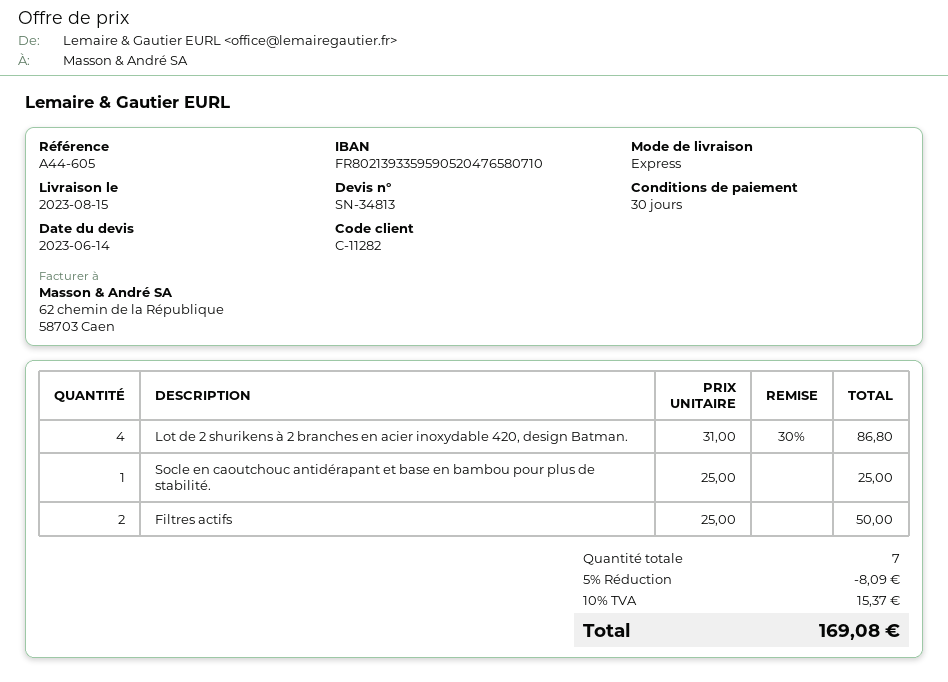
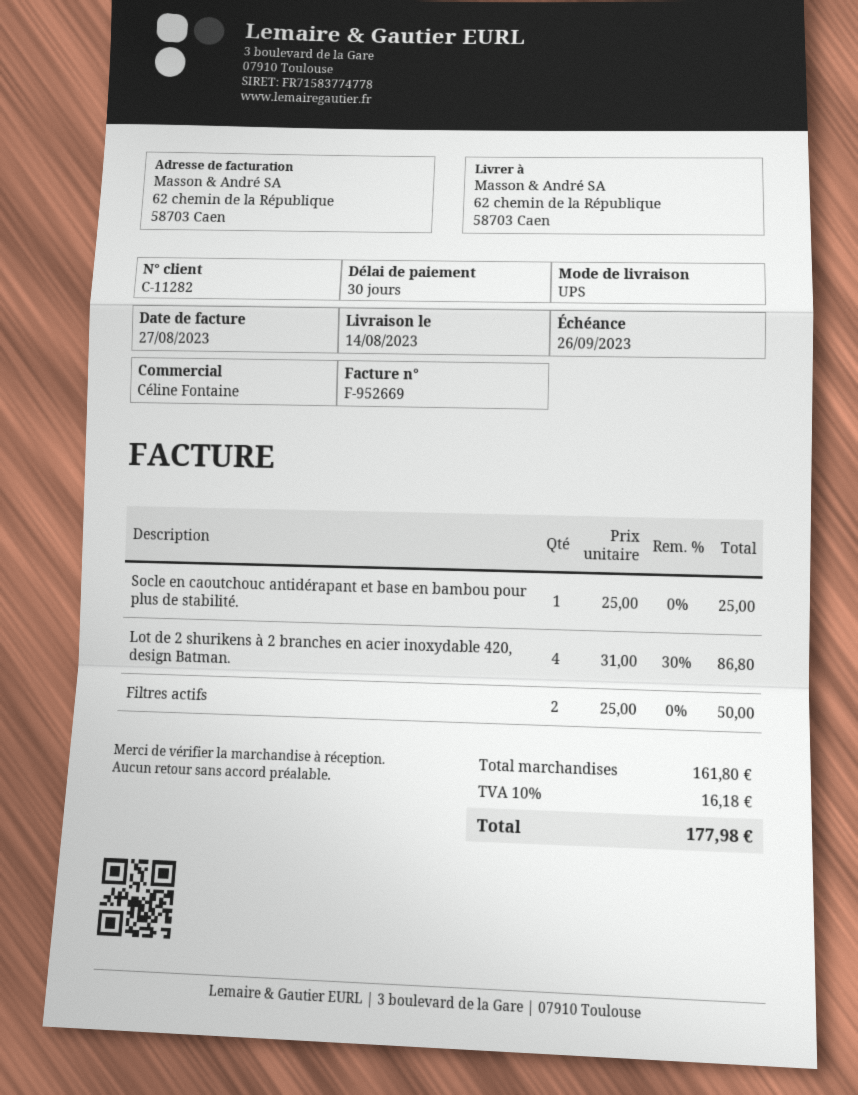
delivery date: 2023-08-15 -> 2023-08-14
shipping method: express -> UPS
discount: 5% = 8.09 -> none
tax: 10% = 15.37 -> 10% = 16.18
total: 169.08 -> 177.98

